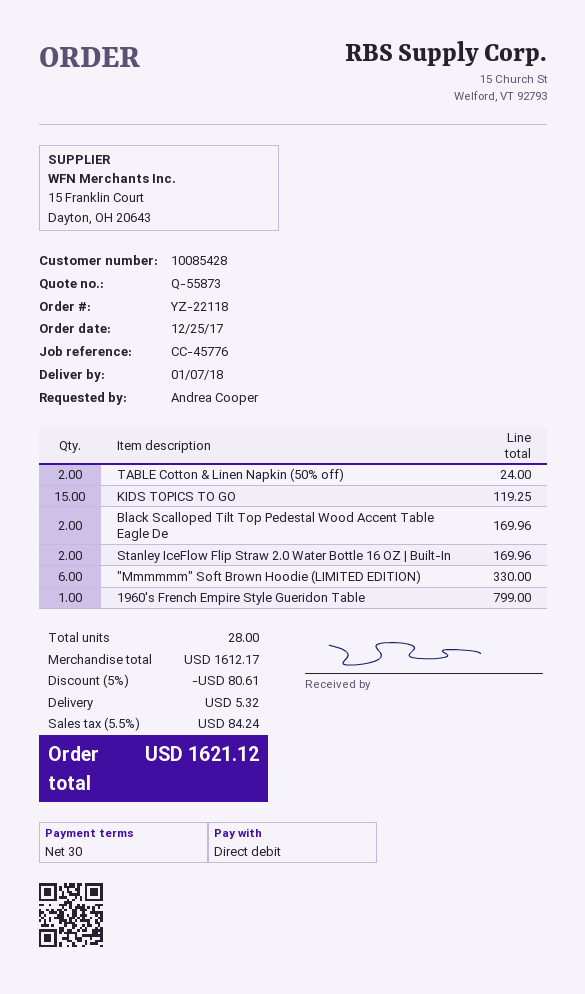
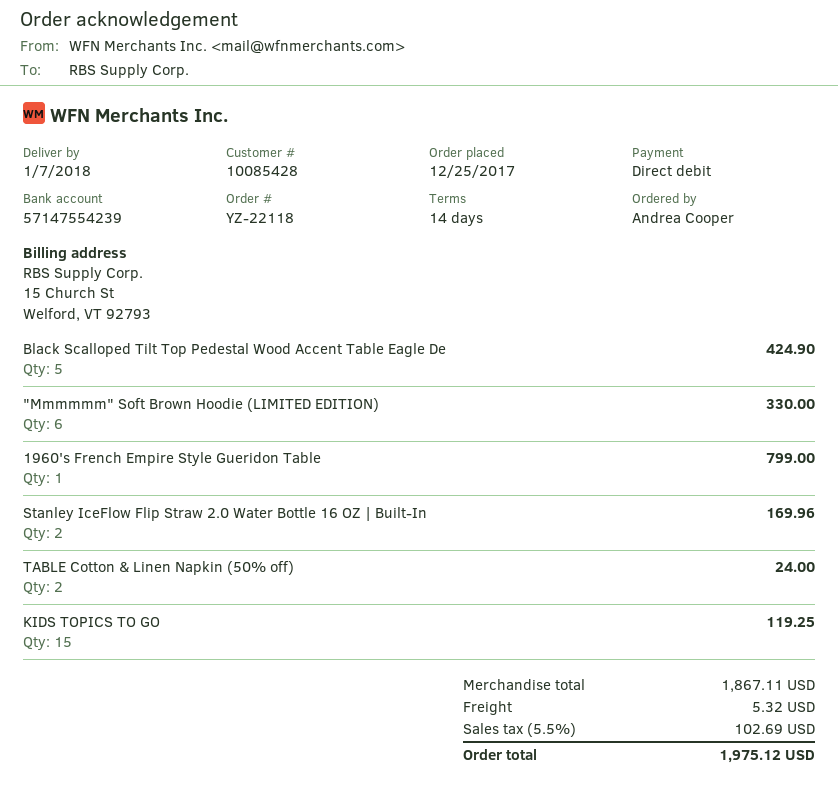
payment terms: 30 days -> 14 days
Black Scalloped Tilt Top Pedestal Wood Accent Table Eagle De: 2 for 169.96 -> 5 for 424.90
subtotal: 1612.17 -> 1867.11
discount: 5% = 80.61 -> none
tax: 5.5% = 84.24 -> 5.5% = 102.69
total: 1621.12 -> 1975.12

